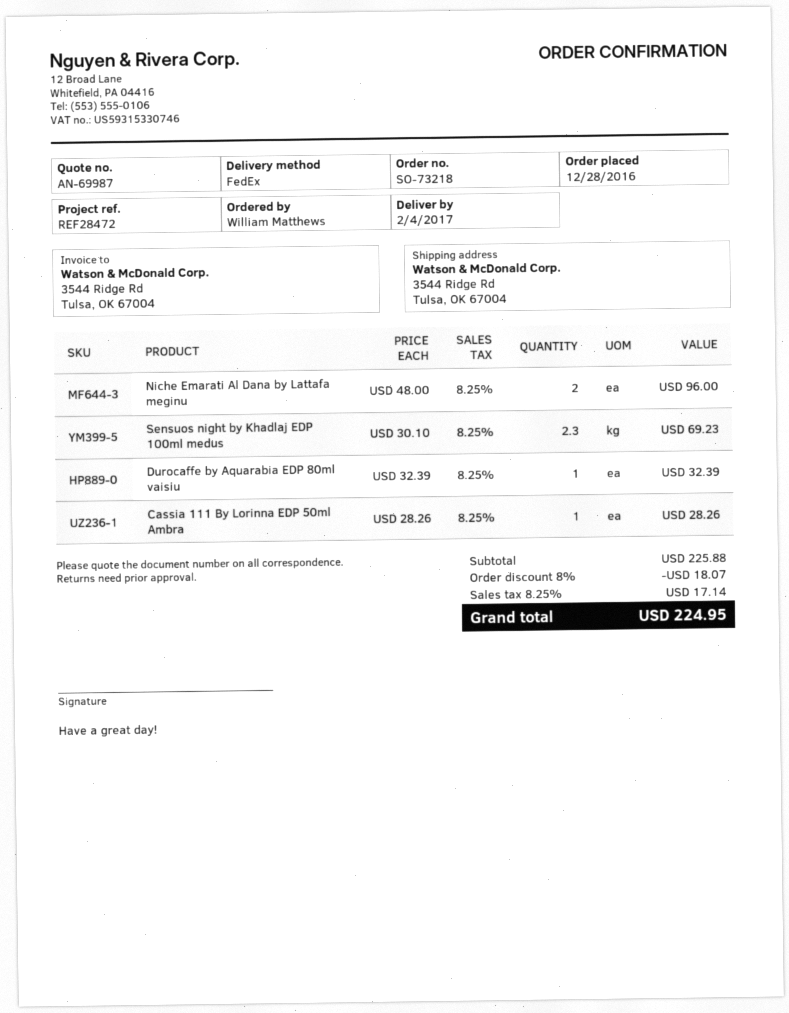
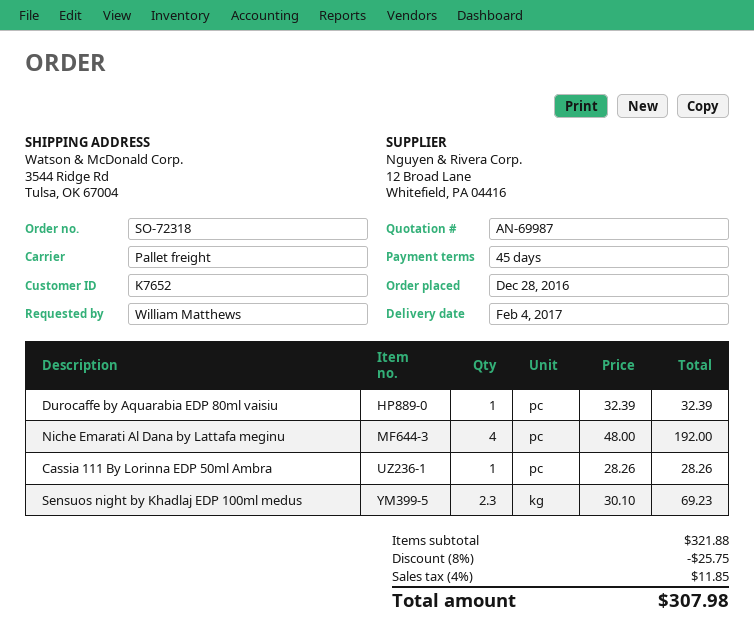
order number: SO-73218 -> SO-72318
shipping method: FedEx -> pallet freight
Niche Emarati Al Dana by Lattafa meginu: 2 x 48.00 = 96.00 -> 4 x 48.00 = 192.00
subtotal: 225.88 -> 321.88
discount: 8% = 18.07 -> 8% = 25.75
tax: 8.25% = 17.14 -> 4% = 11.85
total: 224.95 -> 307.98

